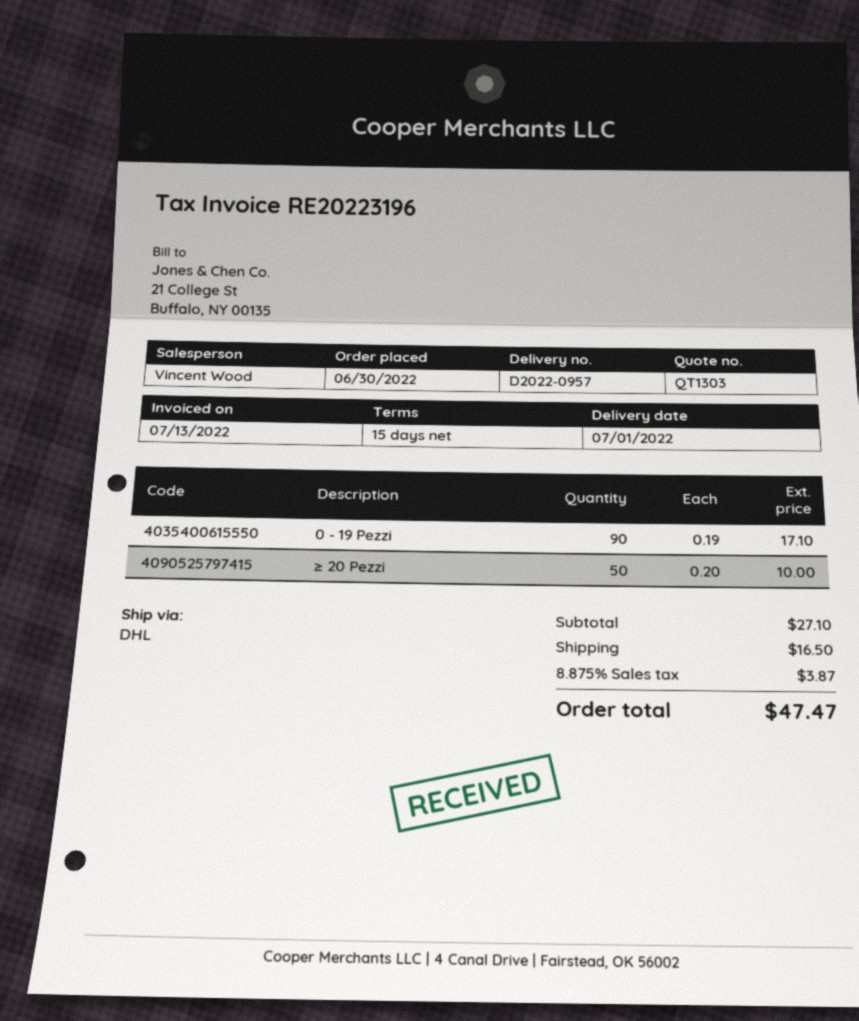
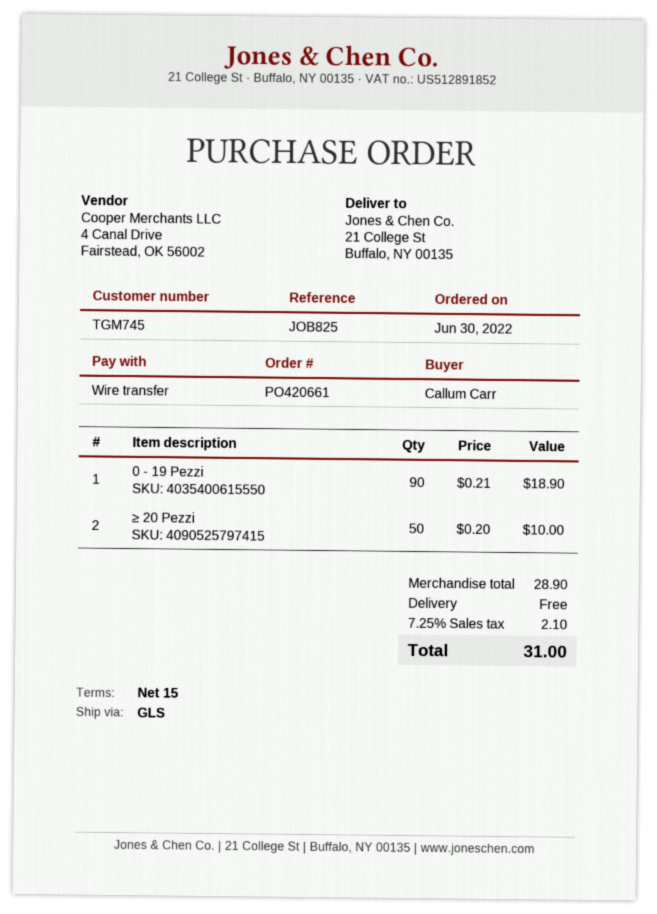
shipping method: DHL -> GLS
0 - 19 Pezzi: 90 x 0.19 = 17.10 -> 90 x 0.21 = 18.90
subtotal: 27.10 -> 28.90
shipping: 16.50 -> 0.00
tax: 8.875% = 3.87 -> 7.25% = 2.10
total: 47.47 -> 31.00

